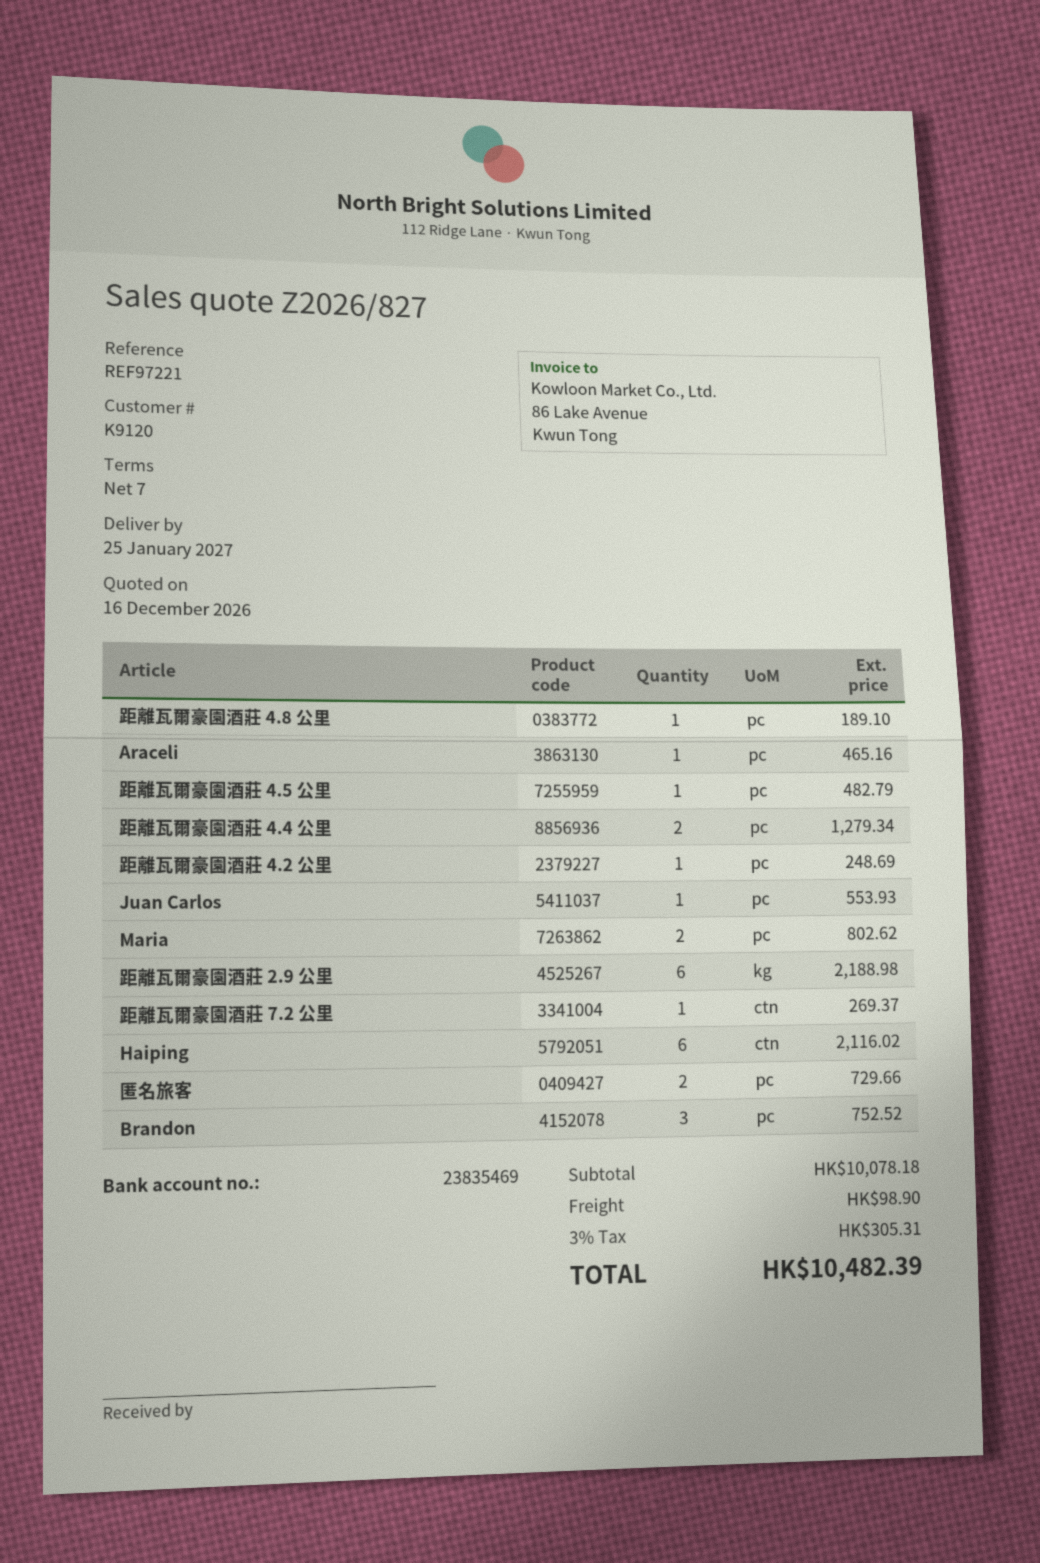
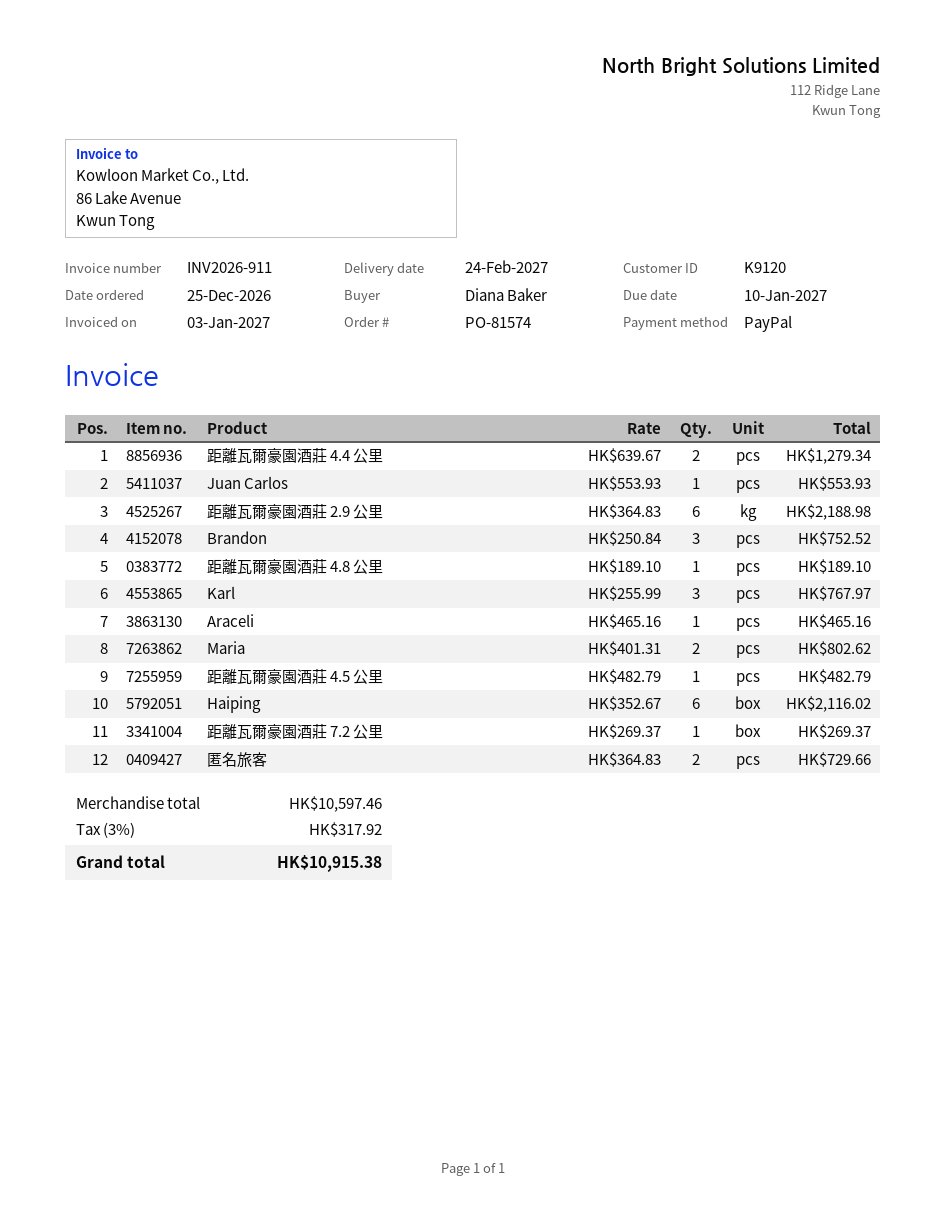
delivery date: 2027-01-25 -> 2027-02-24
距離瓦爾豪園酒莊 4.2 公里: 1 for 248.69 -> none
Karl: none -> 3 for 767.97
subtotal: 10078.18 -> 10597.46
shipping: 98.90 -> none
tax: 3% = 305.31 -> 3% = 317.92
total: 10482.39 -> 10915.38

